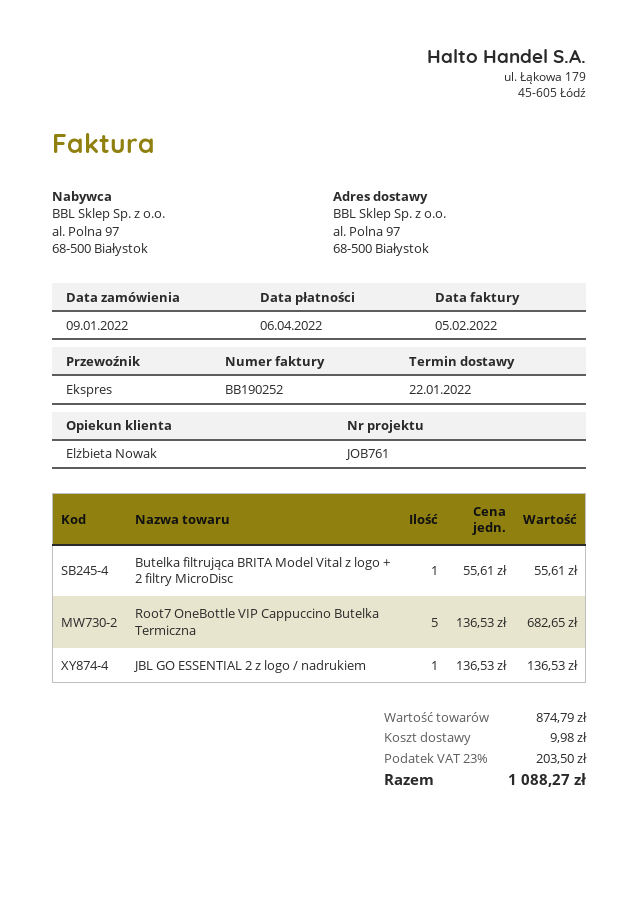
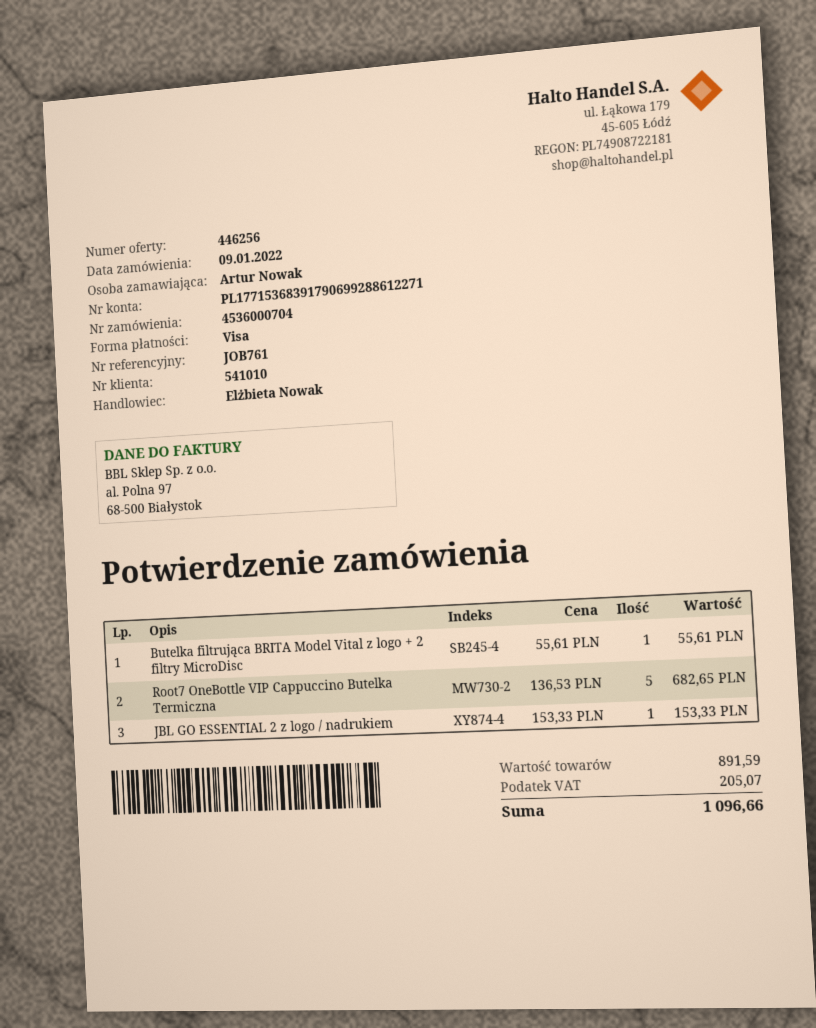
JBL GO ESSENTIAL 2 z logo / nadrukiem: 1 x 136.53 = 136.53 -> 1 x 153.33 = 153.33
subtotal: 874.79 -> 891.59
shipping: 9.98 -> none
tax: 203.50 -> 205.07
total: 1088.27 -> 1096.66

